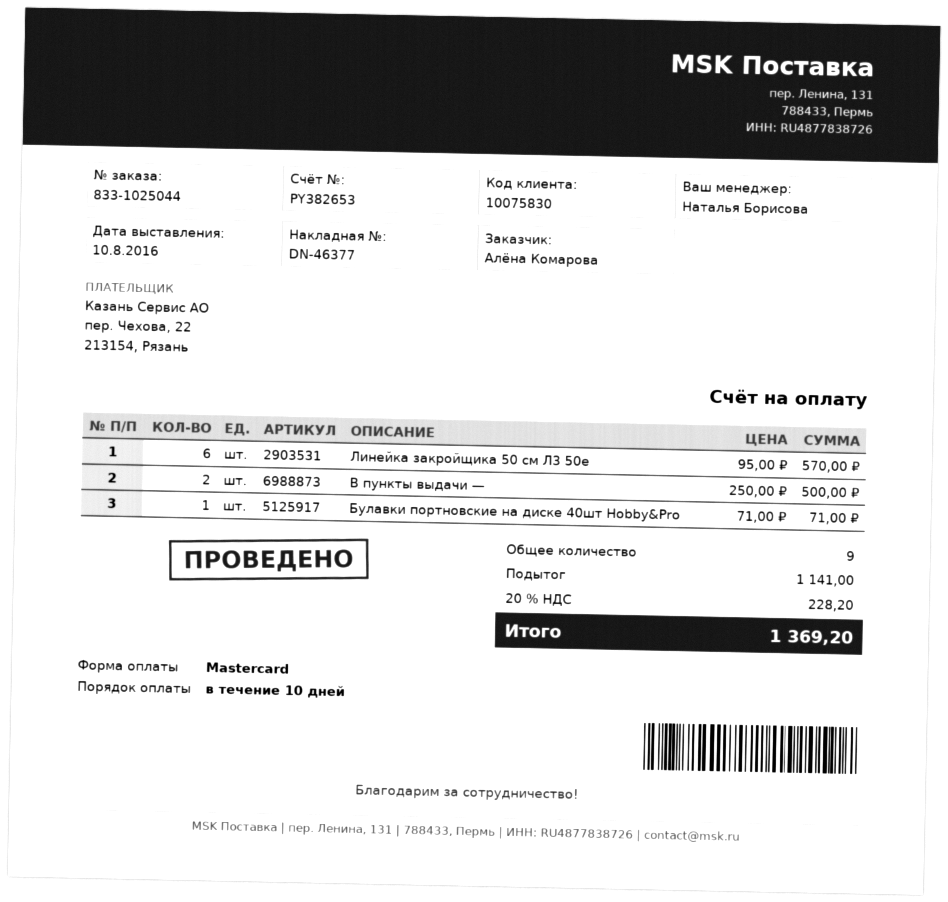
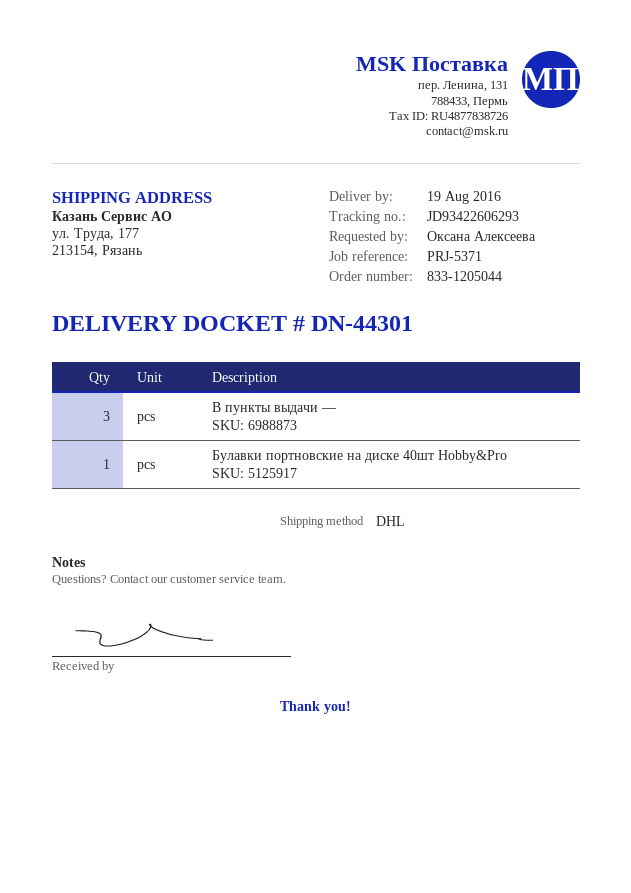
order number: 833-1025044 -> 833-1205044
delivery note number: DN-46377 -> DN-44301
ordered by: Алёна Комарова -> Оксана Алексеева
Линейка закройщика 50 см Л3 50е: 6 -> none
В пункты выдачи —: 2 -> 3

